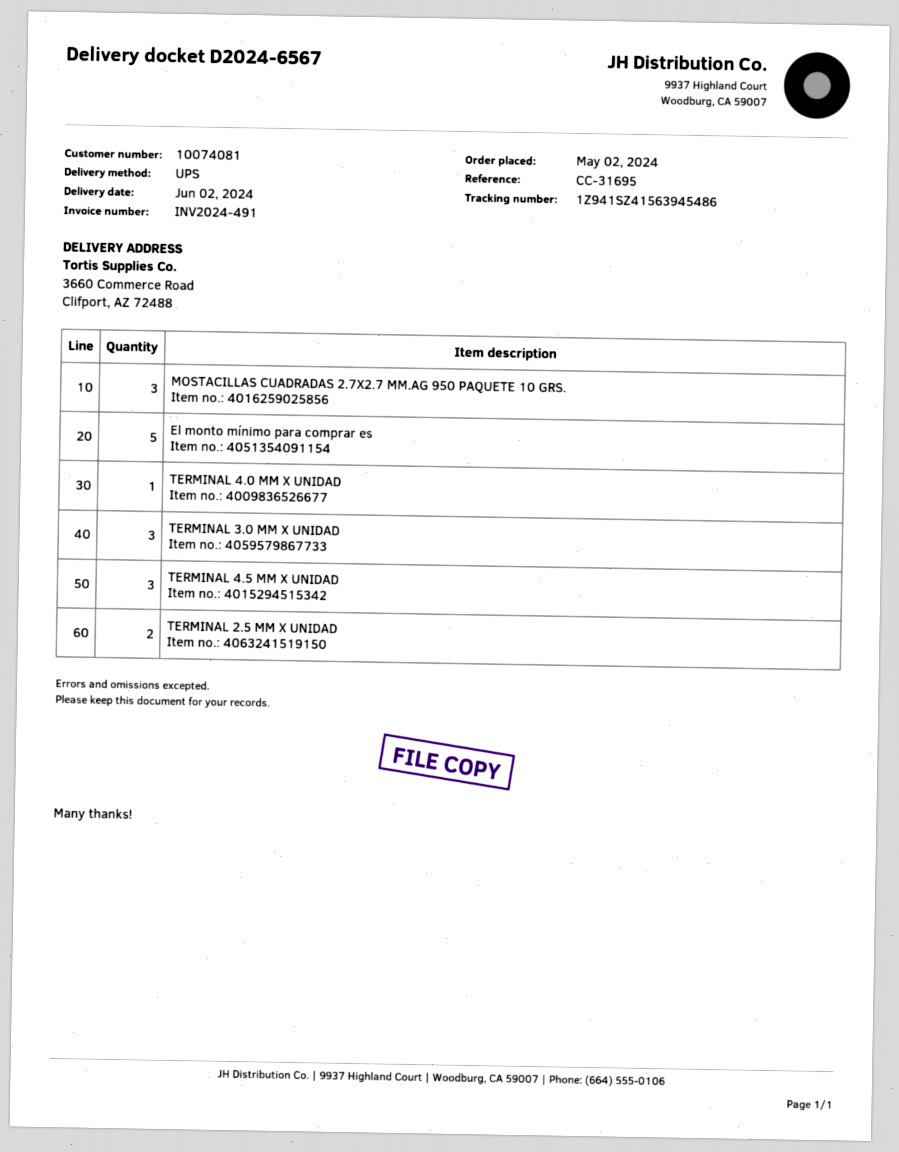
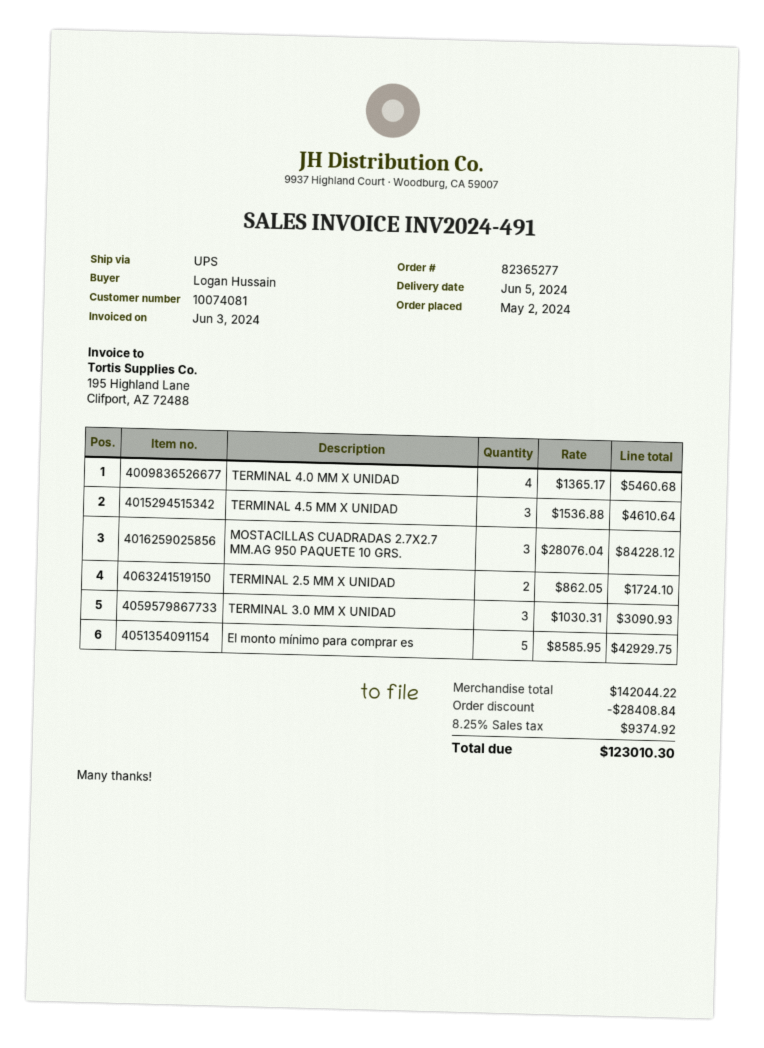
delivery date: 2024-06-02 -> 2024-06-05
TERMINAL 4.0 MM X UNIDAD: 1 -> 4

